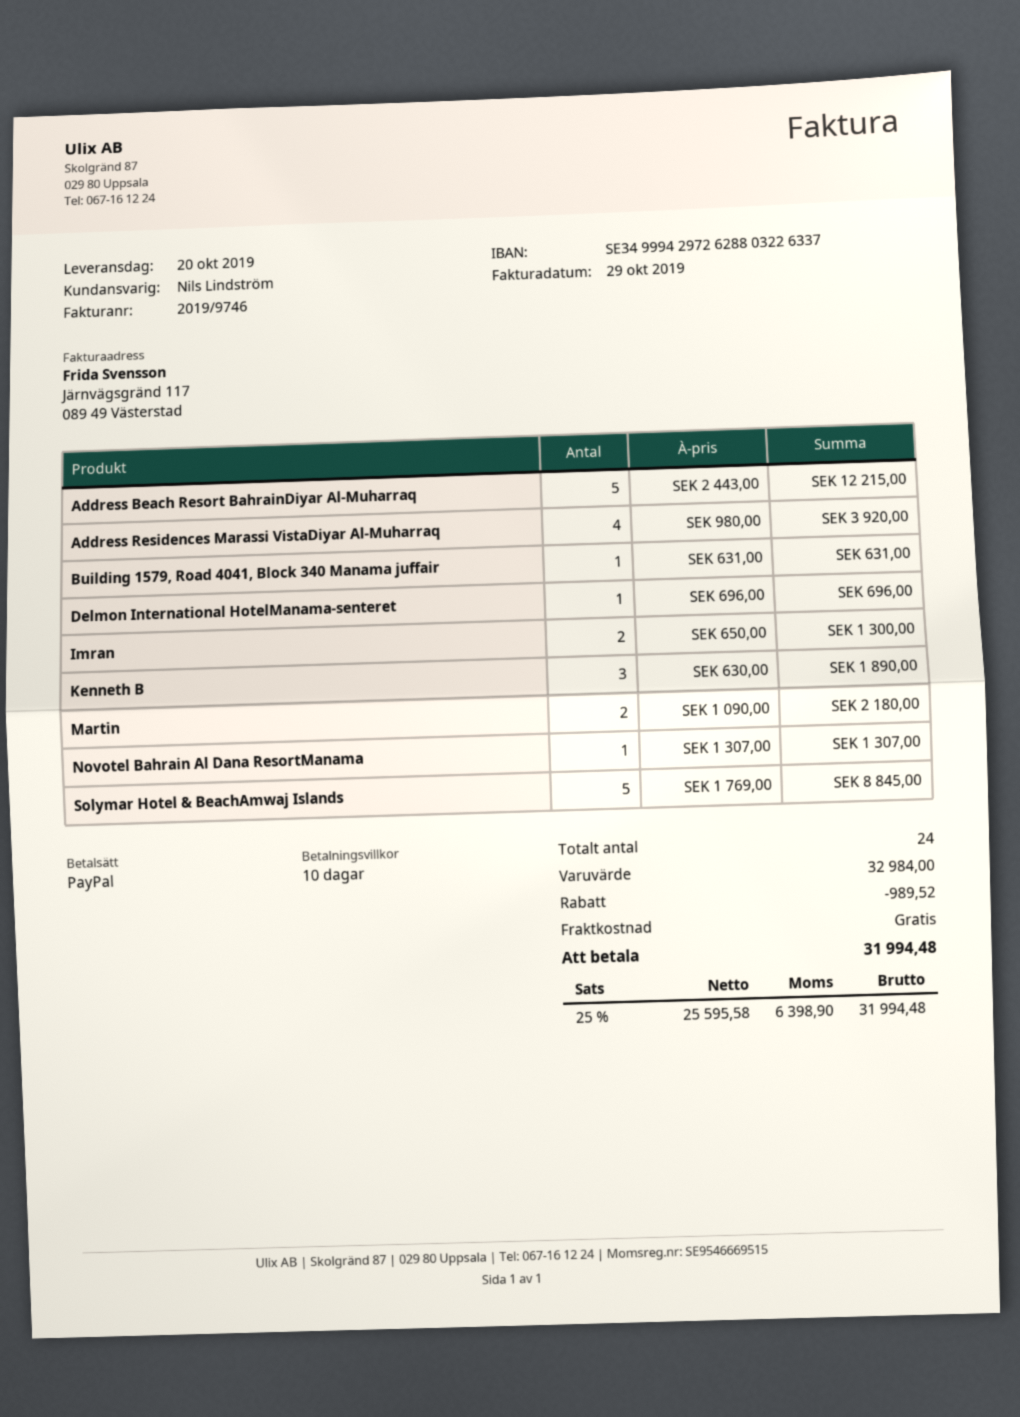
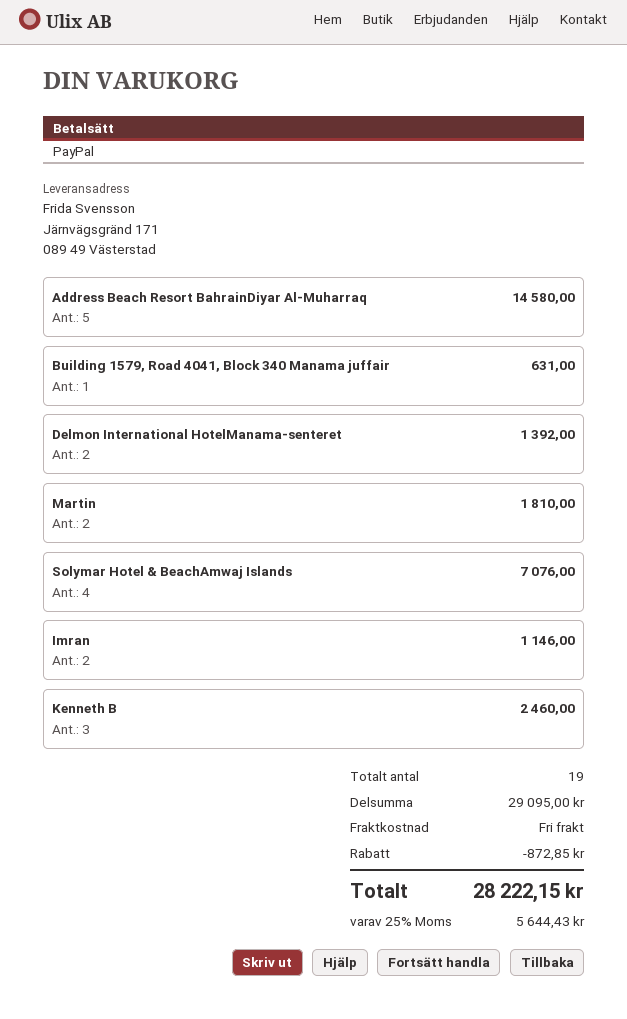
Address Beach Resort BahrainDiyar Al-Muharraq: 5 for 12215.00 -> 5 for 14580.00
Address Residences Marassi VistaDiyar Al-Muharraq: 4 for 3920.00 -> none
Delmon International HotelManama-senteret: 1 for 696.00 -> 2 for 1392.00
Imran: 2 for 1300.00 -> 2 for 1146.00
Kenneth B: 3 for 1890.00 -> 3 for 2460.00
Martin: 2 for 2180.00 -> 2 for 1810.00
Novotel Bahrain Al Dana ResortManama: 1 for 1307.00 -> none
Solymar Hotel & BeachAmwaj Islands: 5 for 8845.00 -> 4 for 7076.00
total quantity: 24 -> 19
subtotal: 32984.00 -> 29095.00
discount: 989.52 -> 872.85
tax: 25% = 6398.90 -> 25% = 5644.43
total: 31994.48 -> 28222.15

